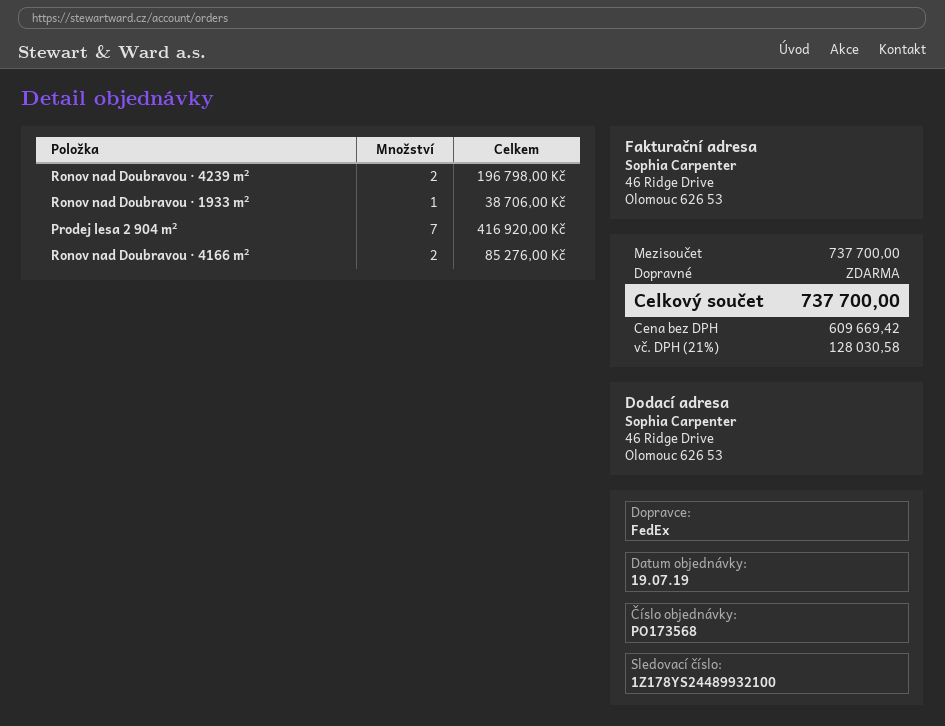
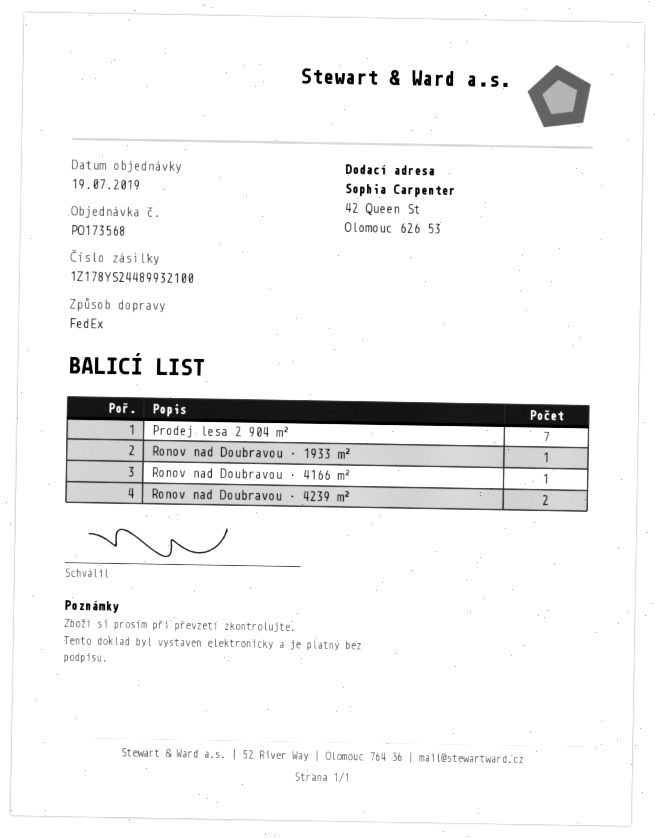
ship to: 46 Ridge Drive, Olomouc 626 53 -> 42 Queen St, Olomouc 626 53
Ronov nad Doubravou · 4166 m²: 2 -> 1

